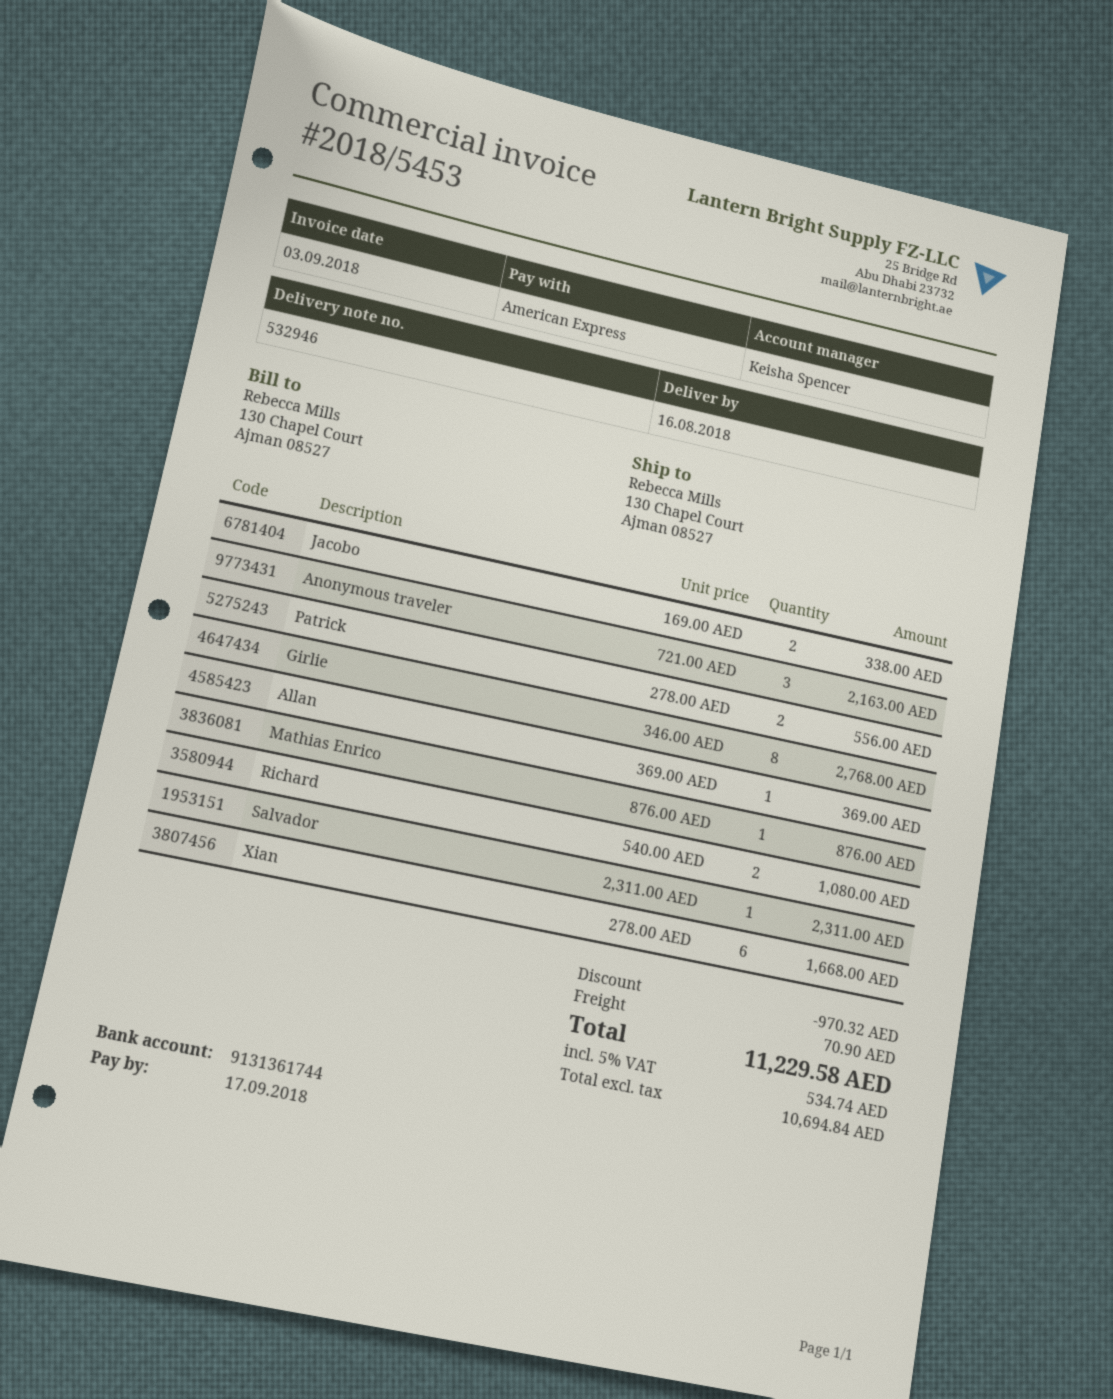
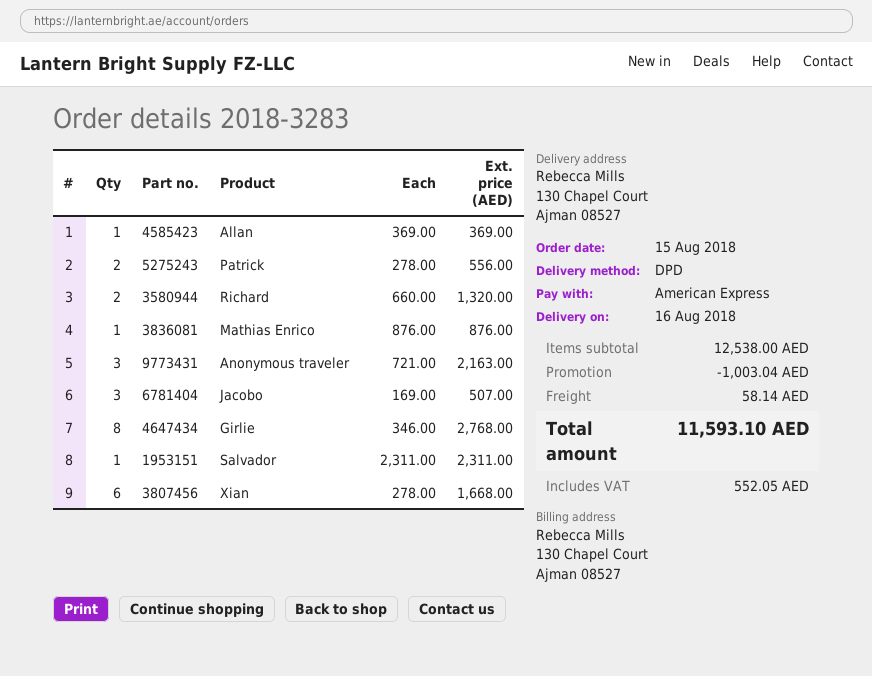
Jacobo: 2 x 169.00 = 338.00 -> 3 x 169.00 = 507.00
Richard: 2 x 540.00 = 1080.00 -> 2 x 660.00 = 1320.00
discount: 970.32 -> 1003.04
shipping: 70.90 -> 58.14
tax: 534.74 -> 552.05
total: 11229.58 -> 11593.10

